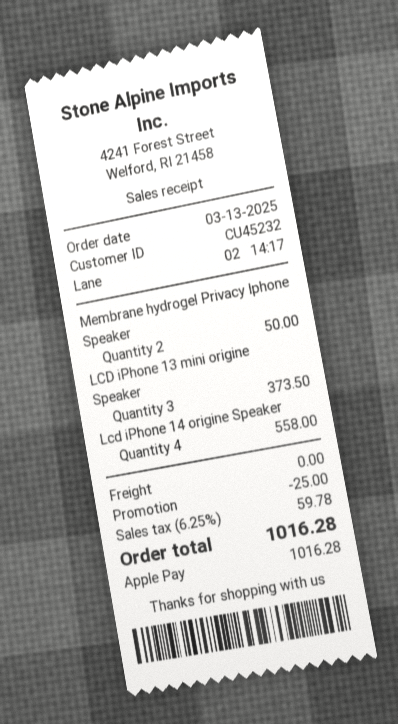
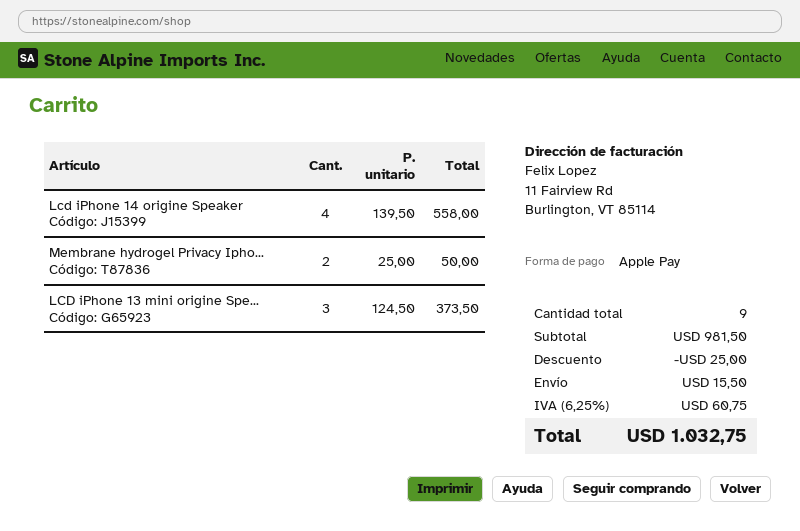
shipping: 0.00 -> 15.50
tax: 6.25% = 59.78 -> 6.25% = 60.75
total: 1016.28 -> 1032.75

